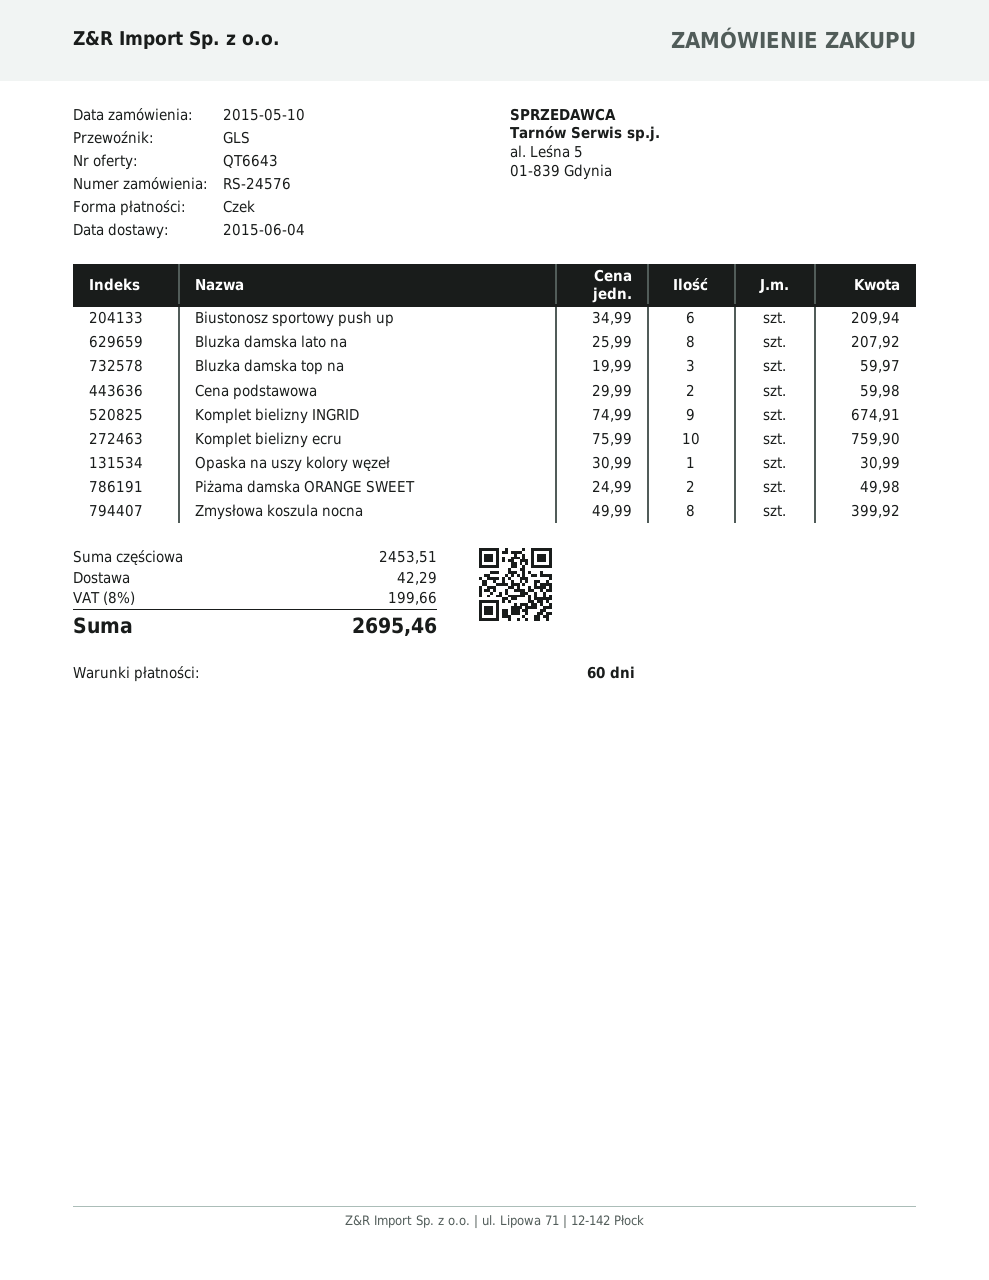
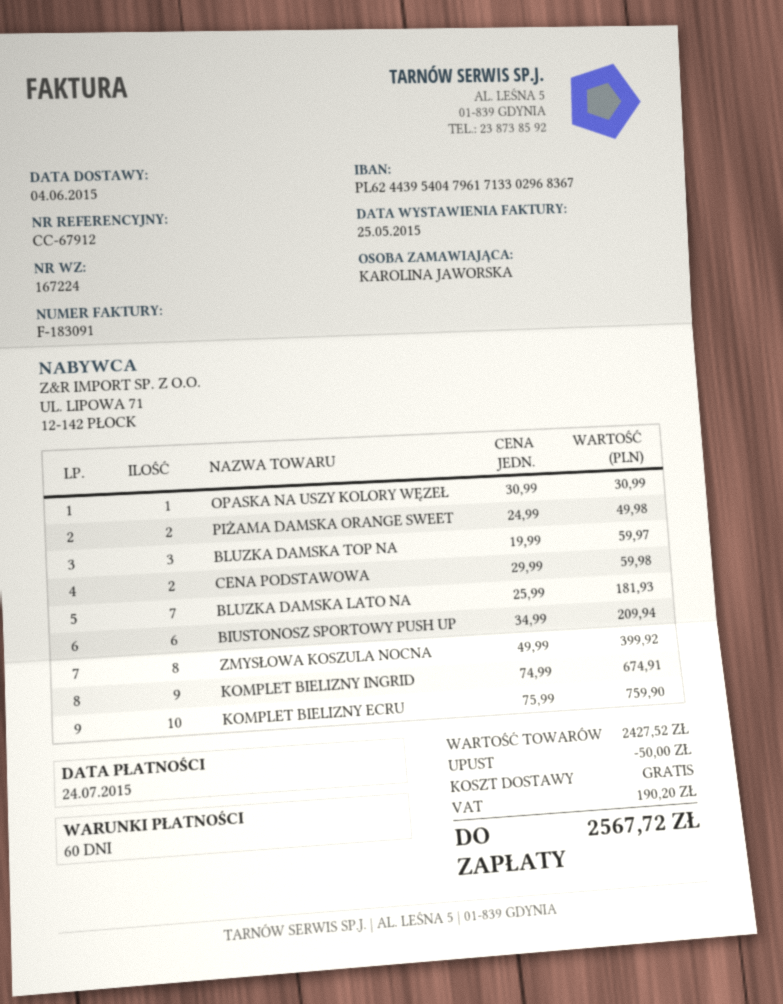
Bluzka damska lato na: 8 x 25.99 = 207.92 -> 7 x 25.99 = 181.93
subtotal: 2453.51 -> 2427.52
discount: none -> 50.00
shipping: 42.29 -> 0.00
tax: 199.66 -> 190.20
total: 2695.46 -> 2567.72

